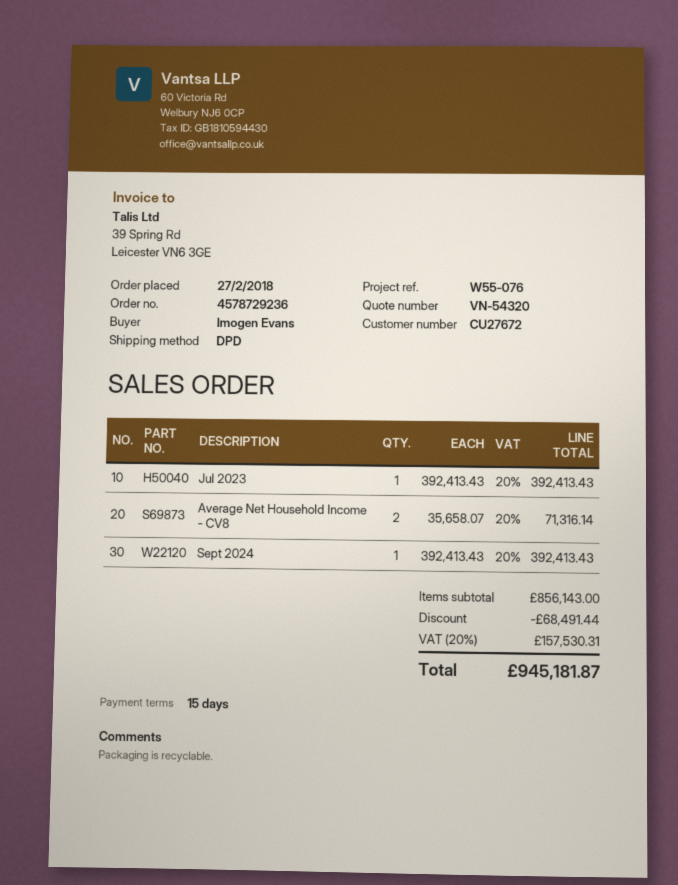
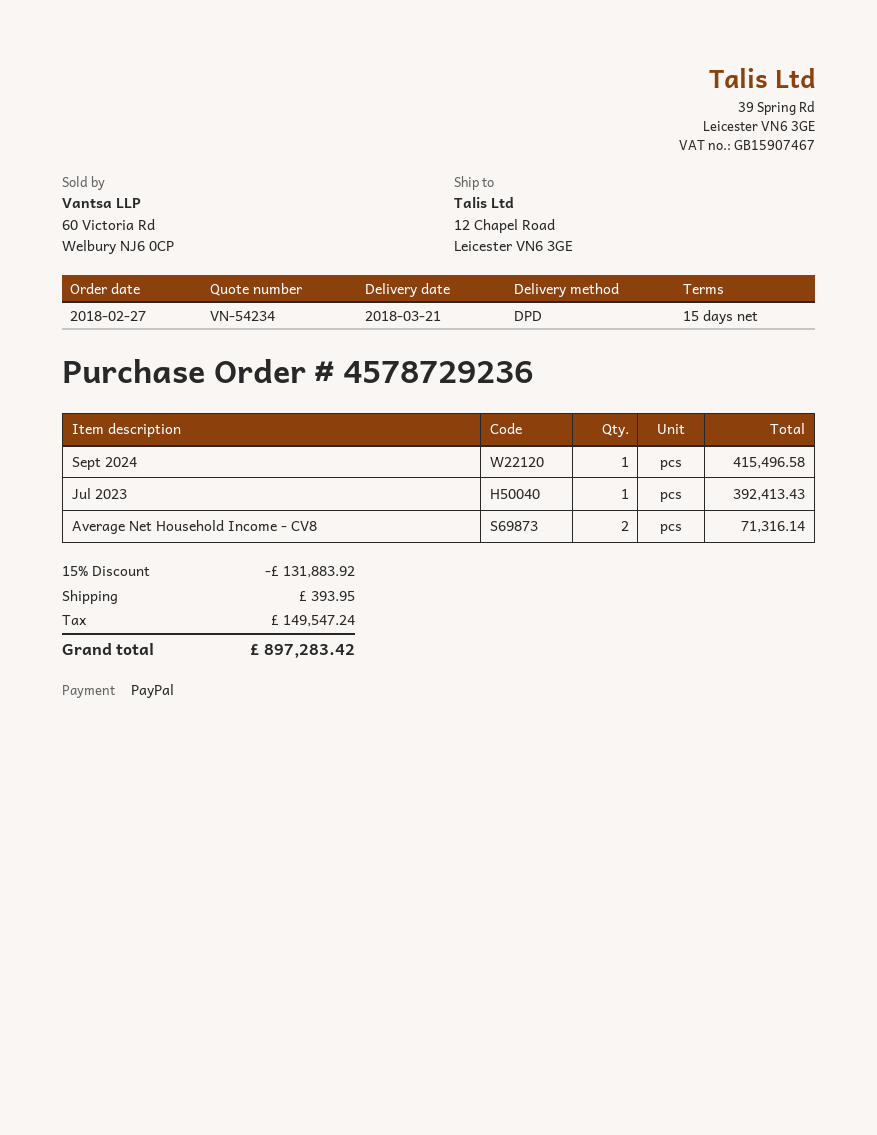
quote number: VN-54320 -> VN-54234
Sept 2024: 1 for 392413.43 -> 1 for 415496.58
discount: 68491.44 -> 131883.92
shipping: none -> 393.95
tax: 157530.31 -> 149547.24
total: 945181.87 -> 897283.42

